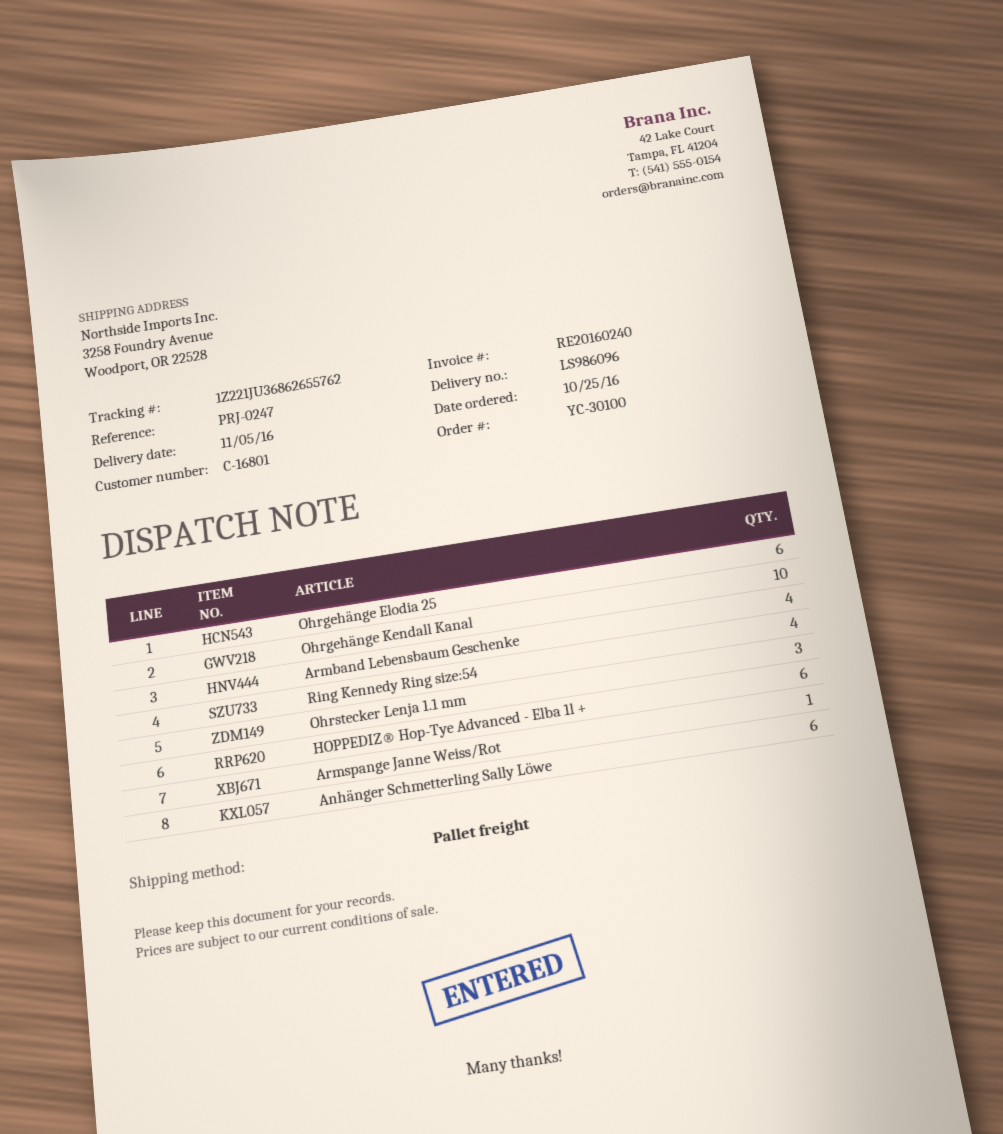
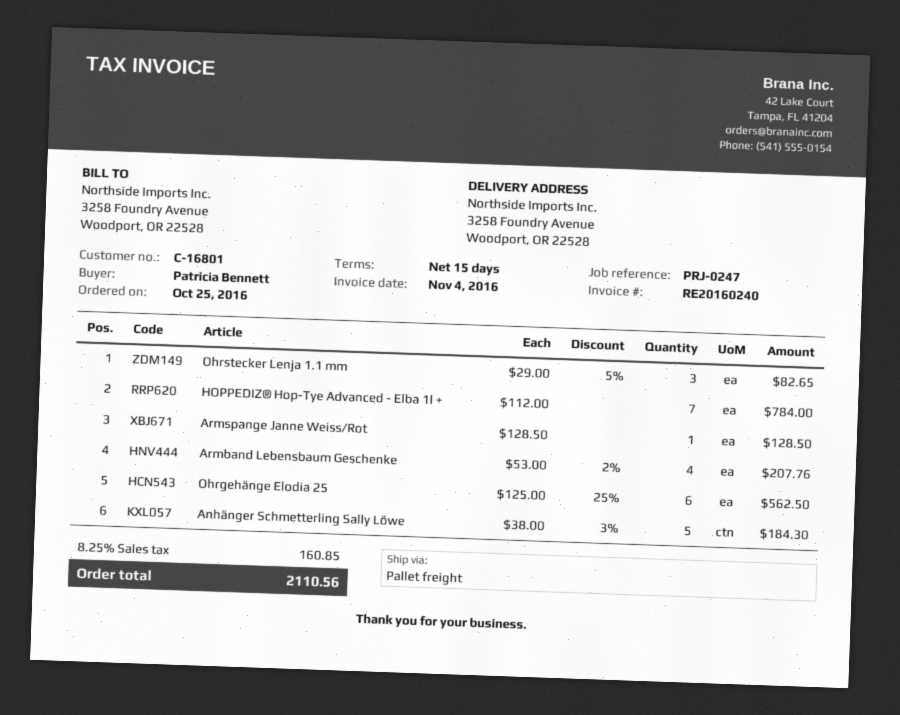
Ohrgehänge Kendall Kanal: 10 -> none
Ring Kennedy Ring size:54: 4 -> none
HOPPEDIZ® Hop-Tye Advanced - Elba 1l +: 6 -> 7
Anhänger Schmetterling Sally Löwe: 6 -> 5

